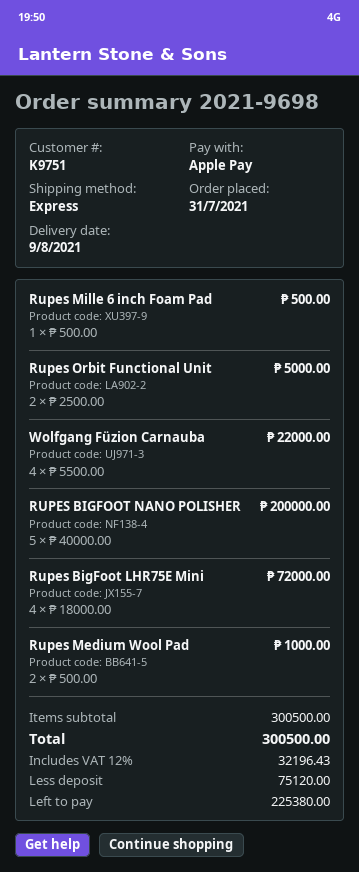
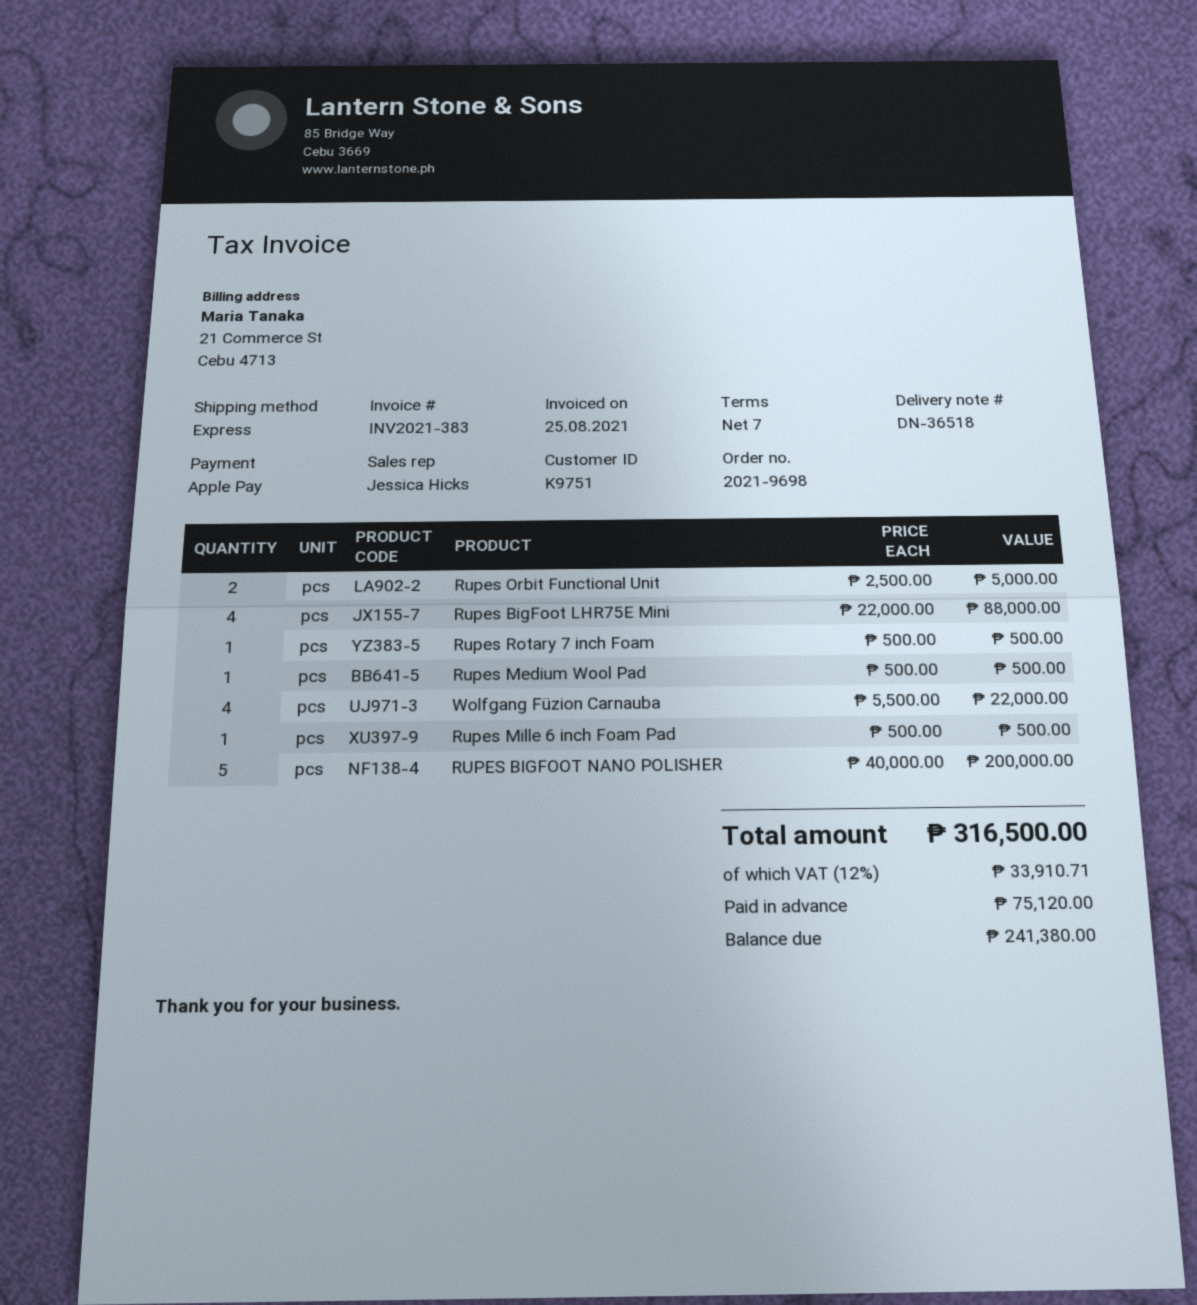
Rupes BigFoot LHR75E Mini: 4 x 18000.00 = 72000.00 -> 4 x 22000.00 = 88000.00
Rupes Medium Wool Pad: 2 x 500.00 = 1000.00 -> 1 x 500.00 = 500.00
Rupes Rotary 7 inch Foam: none -> 1 x 500.00 = 500.00
tax: 12% = 32196.43 -> 12% = 33910.71
total: 300500.00 -> 316500.00
balance: 225380.00 -> 241380.00

